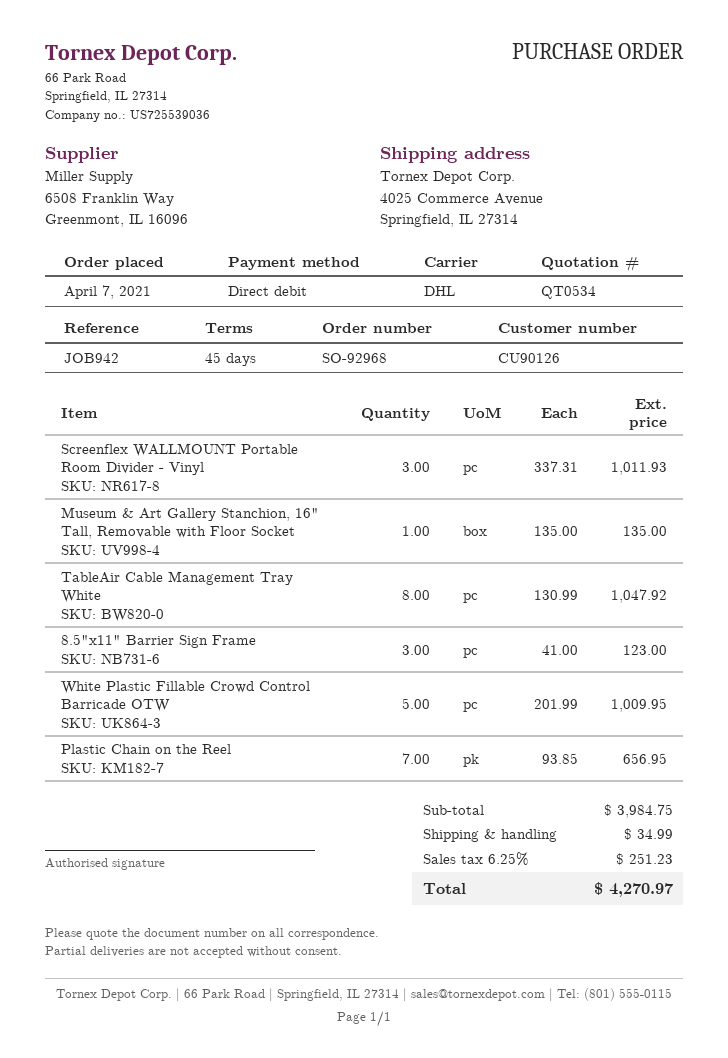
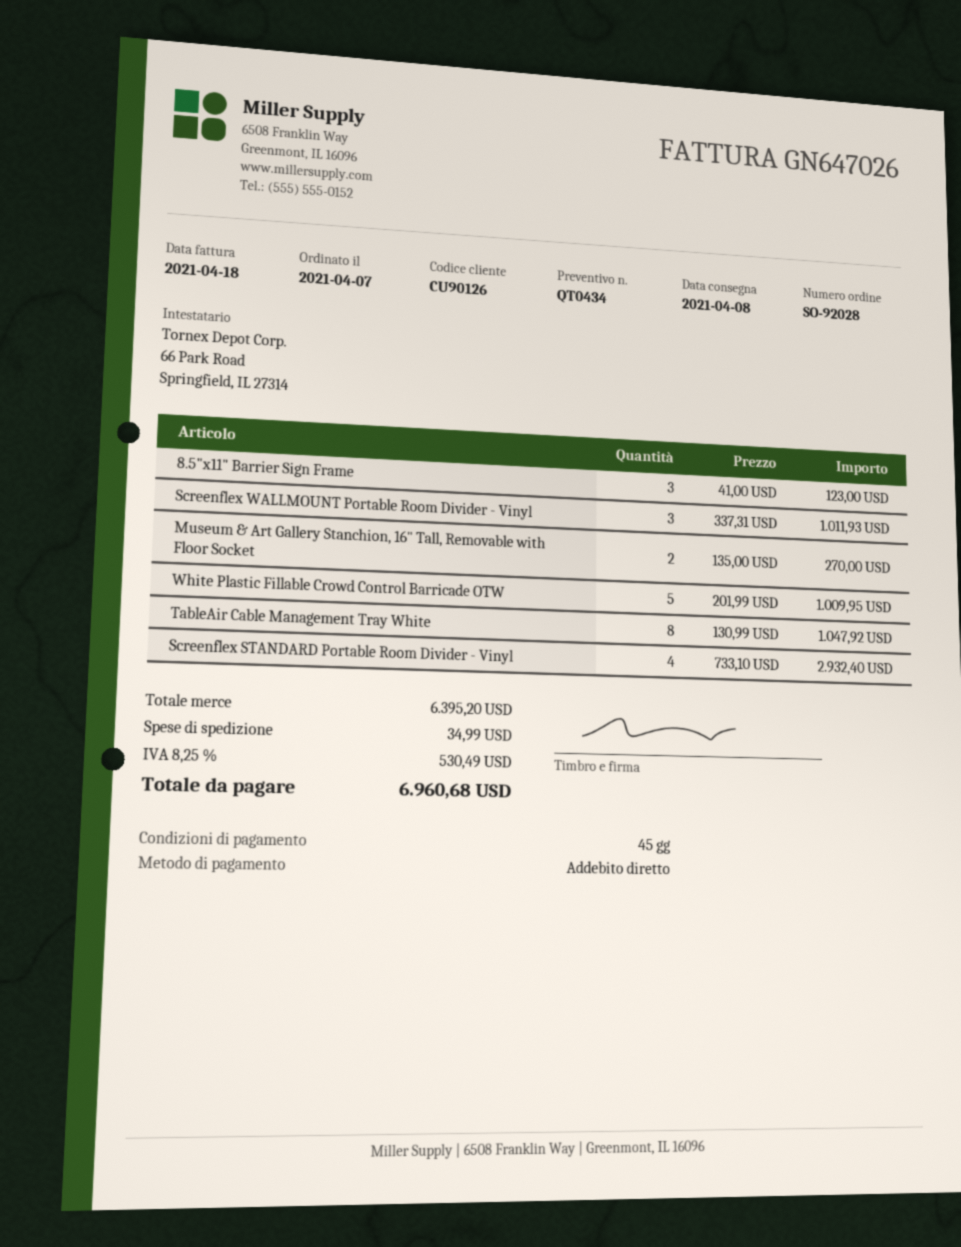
quote number: QT0534 -> QT0434
order number: SO-92968 -> SO-92028
Museum & Art Gallery Stanchion, 16" Tall, Removable with Floor Socket: 1 x 135.00 = 135.00 -> 2 x 135.00 = 270.00
Plastic Chain on the Reel: 7 x 93.85 = 656.95 -> none
Screenflex STANDARD Portable Room Divider - Vinyl: none -> 4 x 733.10 = 2932.40
subtotal: 3984.75 -> 6395.20
tax: 6.25% = 251.23 -> 8.25% = 530.49
total: 4270.97 -> 6960.68

